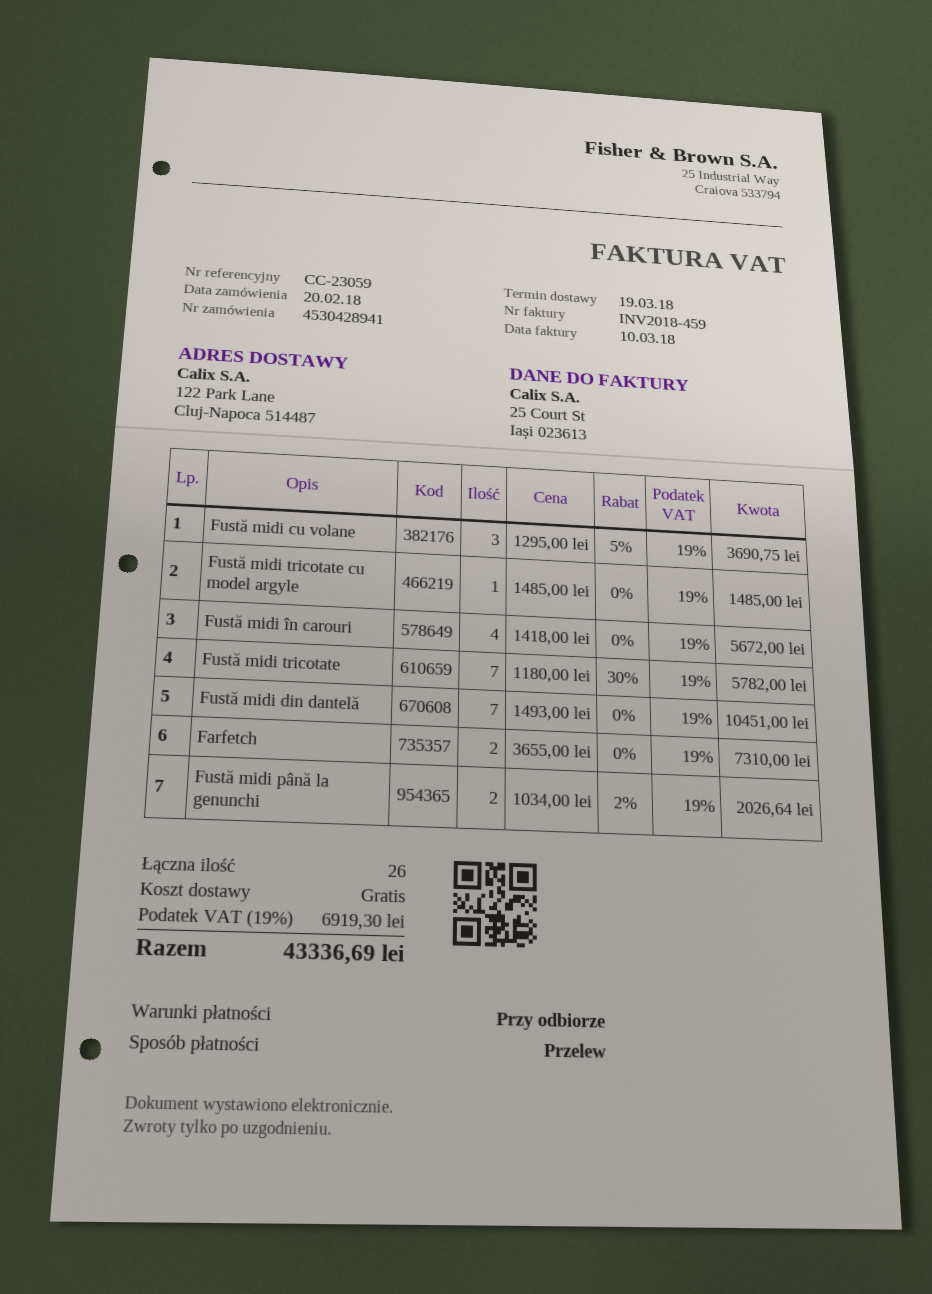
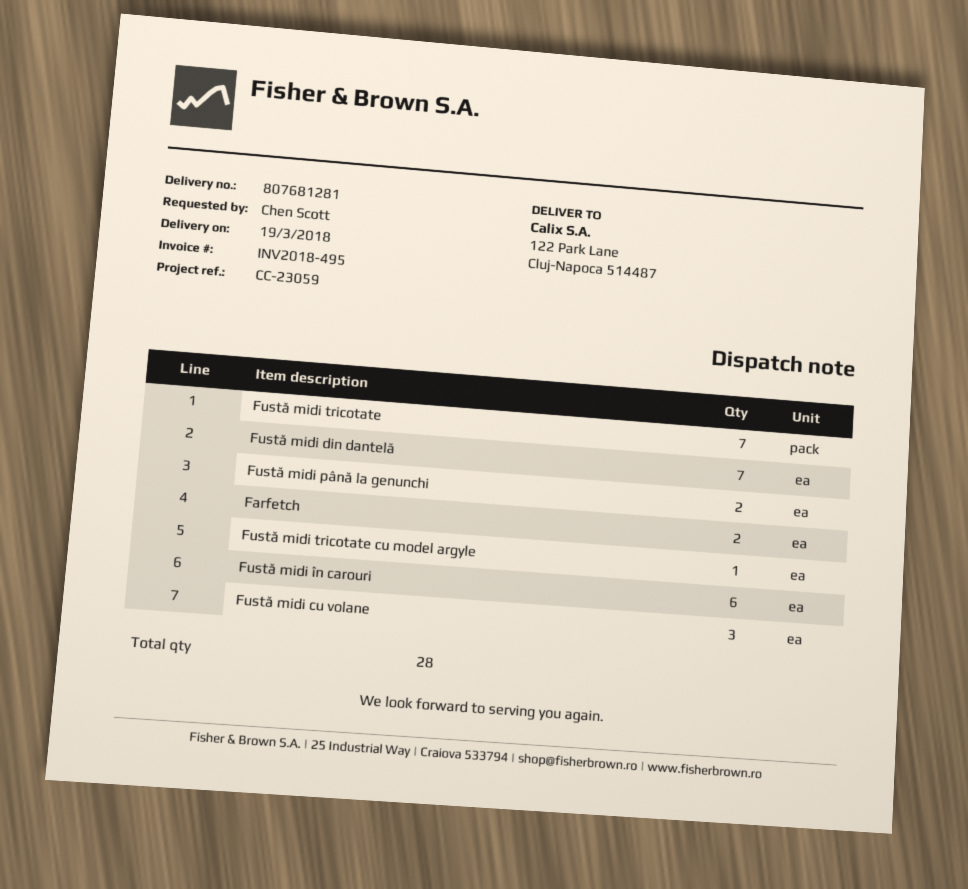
invoice number: INV2018-459 -> INV2018-495
Fustă midi în carouri: 4 -> 6
total quantity: 26 -> 28

